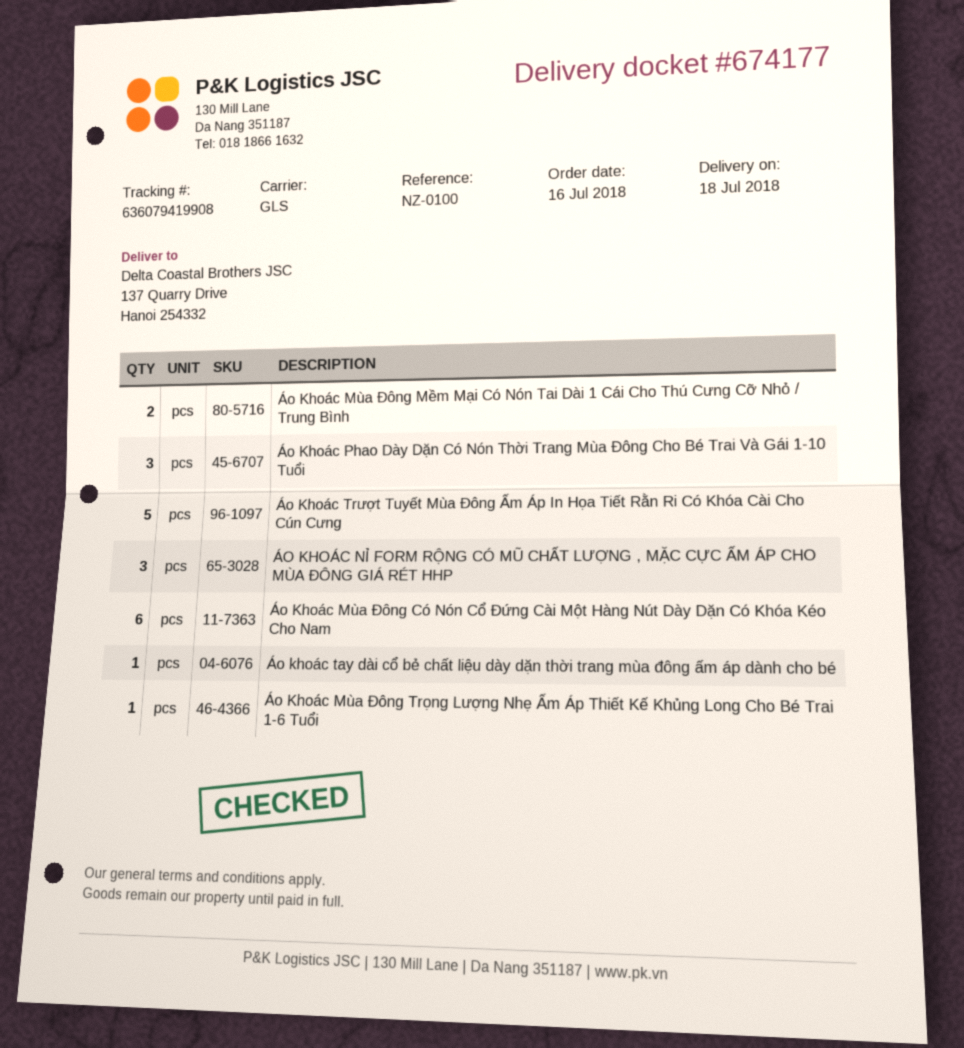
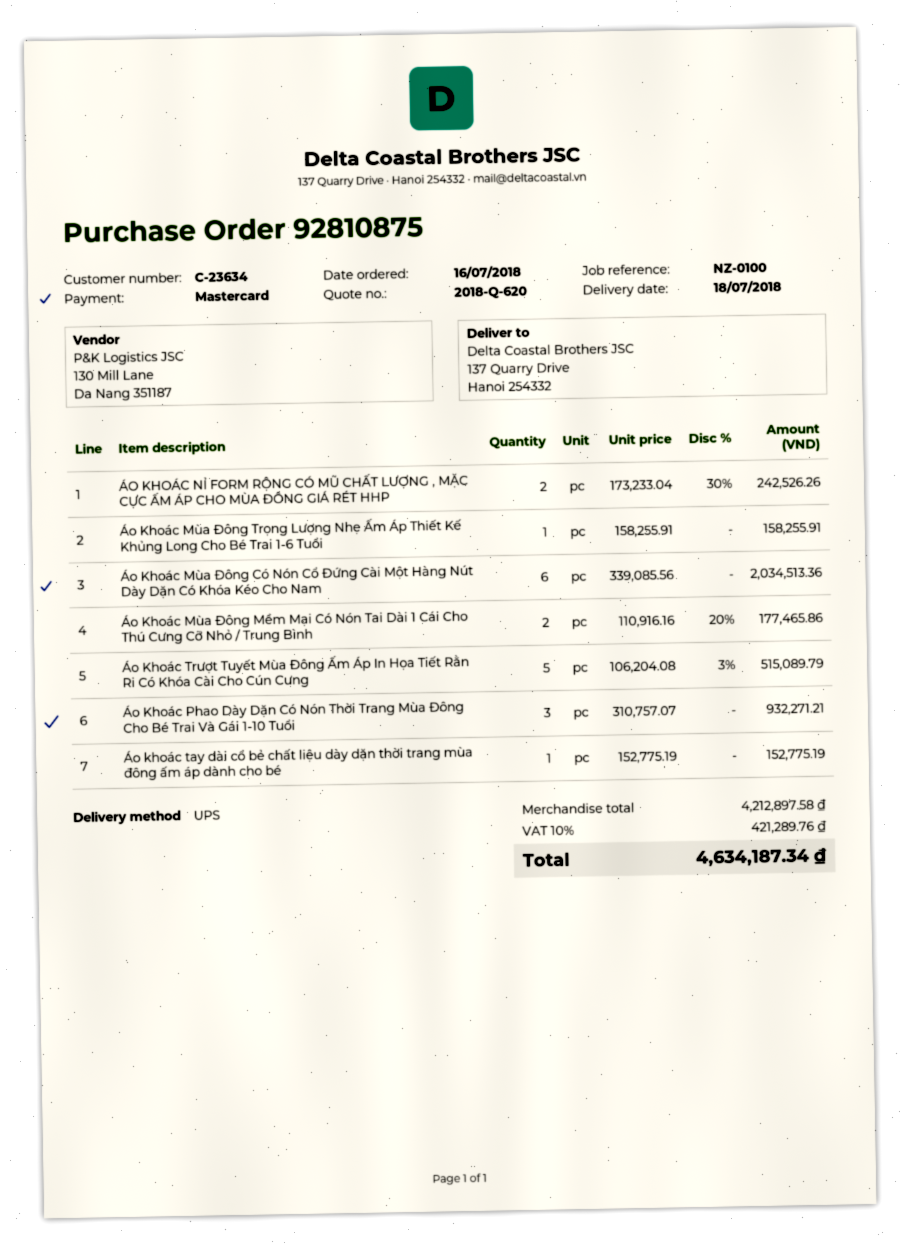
shipping method: GLS -> UPS
ÁO KHOÁC NỈ FORM RỘNG CÓ MŨ CHẤT LƯỢNG , MẶC CỰC ẤM ÁP CHO MÙA ĐÔNG GIÁ RÉT HHP: 3 -> 2

